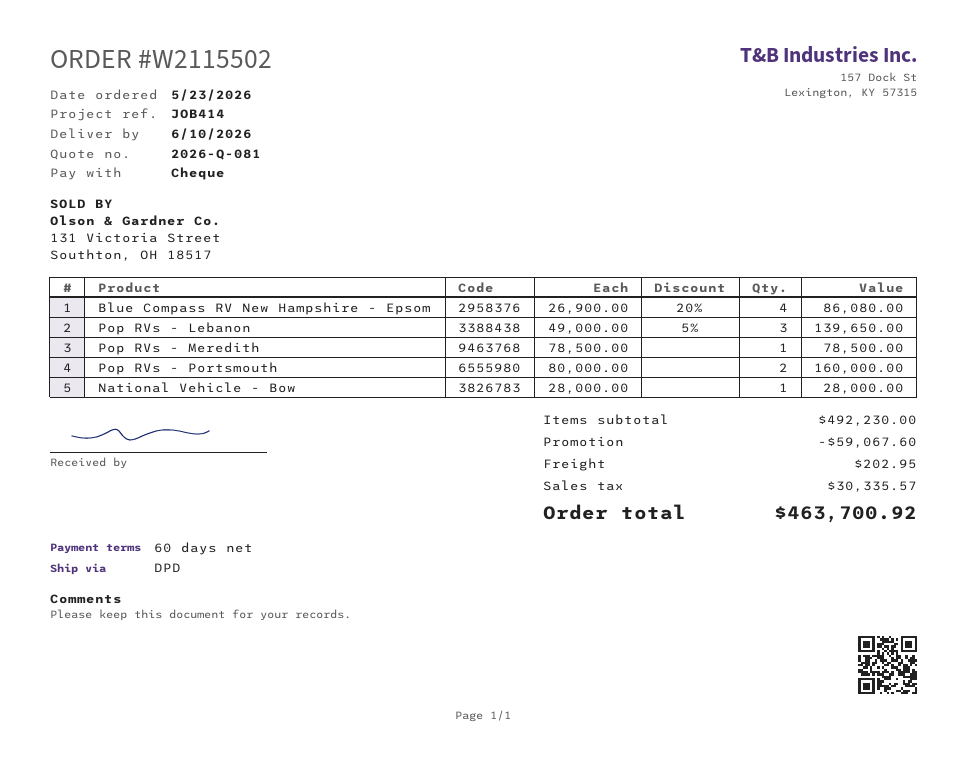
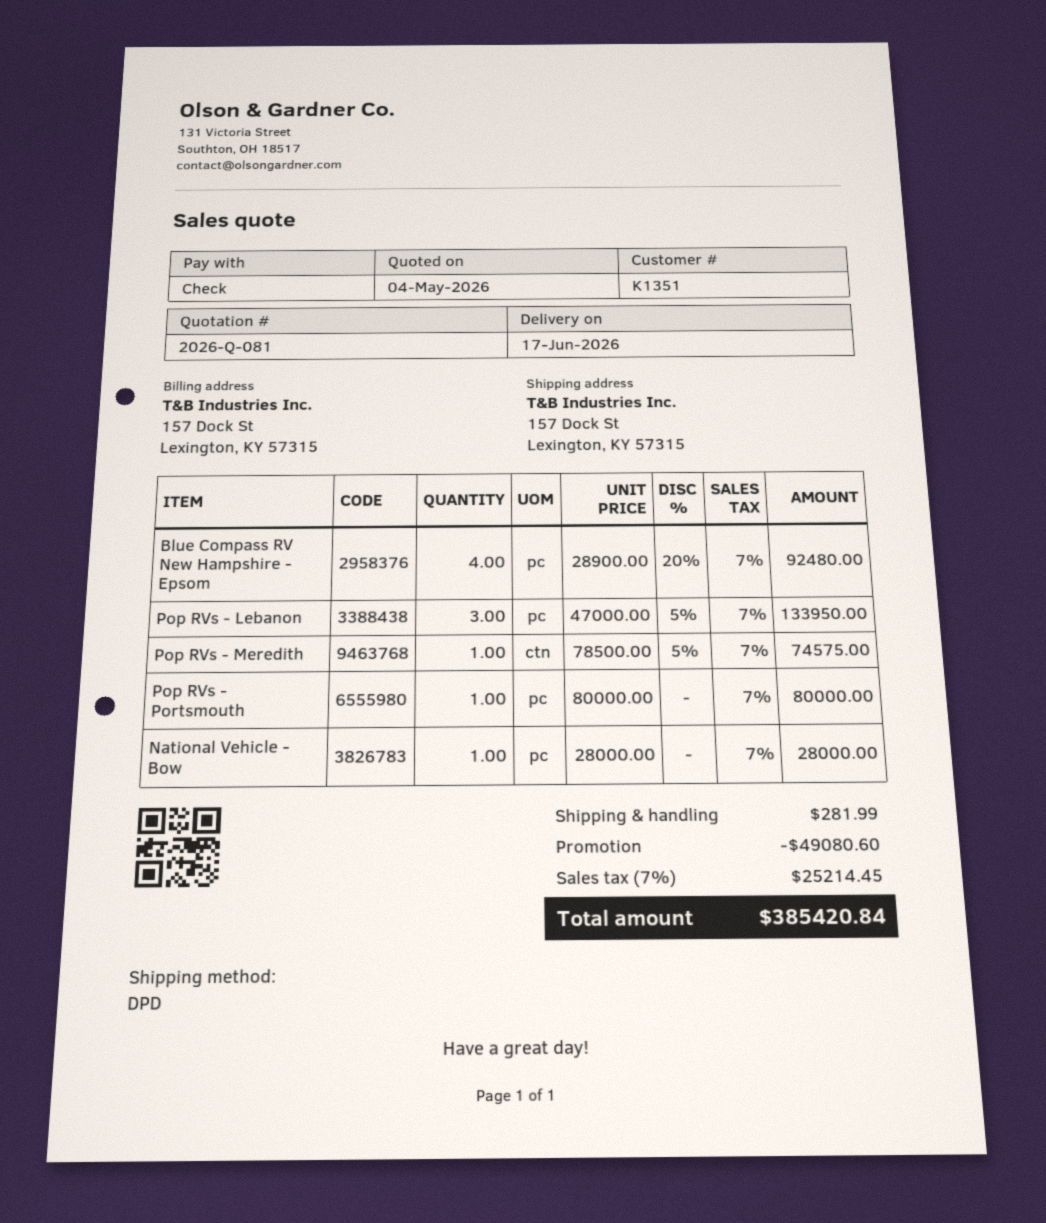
delivery date: 2026-06-10 -> 2026-06-17
Blue Compass RV New Hampshire - Epsom: 4 x 26900.00 - 20% = 86080.00 -> 4 x 28900.00 - 20% = 92480.00
Pop RVs - Lebanon: 3 x 49000.00 - 5% = 139650.00 -> 3 x 47000.00 - 5% = 133950.00
Pop RVs - Meredith: 1 x 78500.00 = 78500.00 -> 1 x 78500.00 - 5% = 74575.00
Pop RVs - Portsmouth: 2 x 80000.00 = 160000.00 -> 1 x 80000.00 = 80000.00
discount: 59067.60 -> 49080.60
shipping: 202.95 -> 281.99
tax: 30335.57 -> 25214.45
total: 463700.92 -> 385420.84

